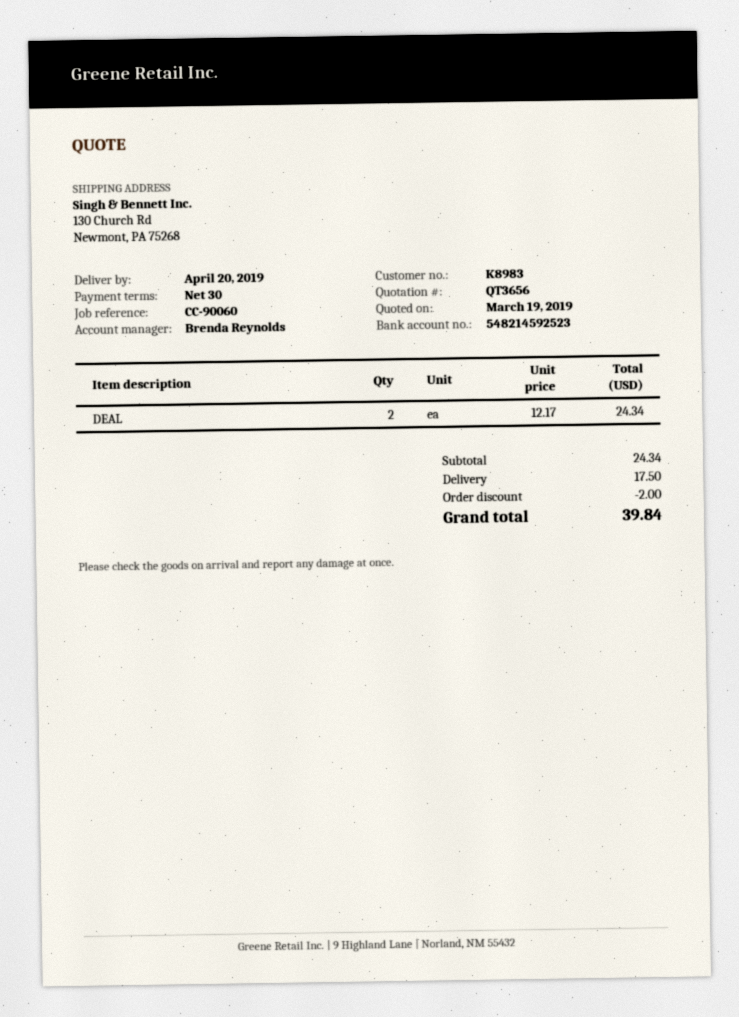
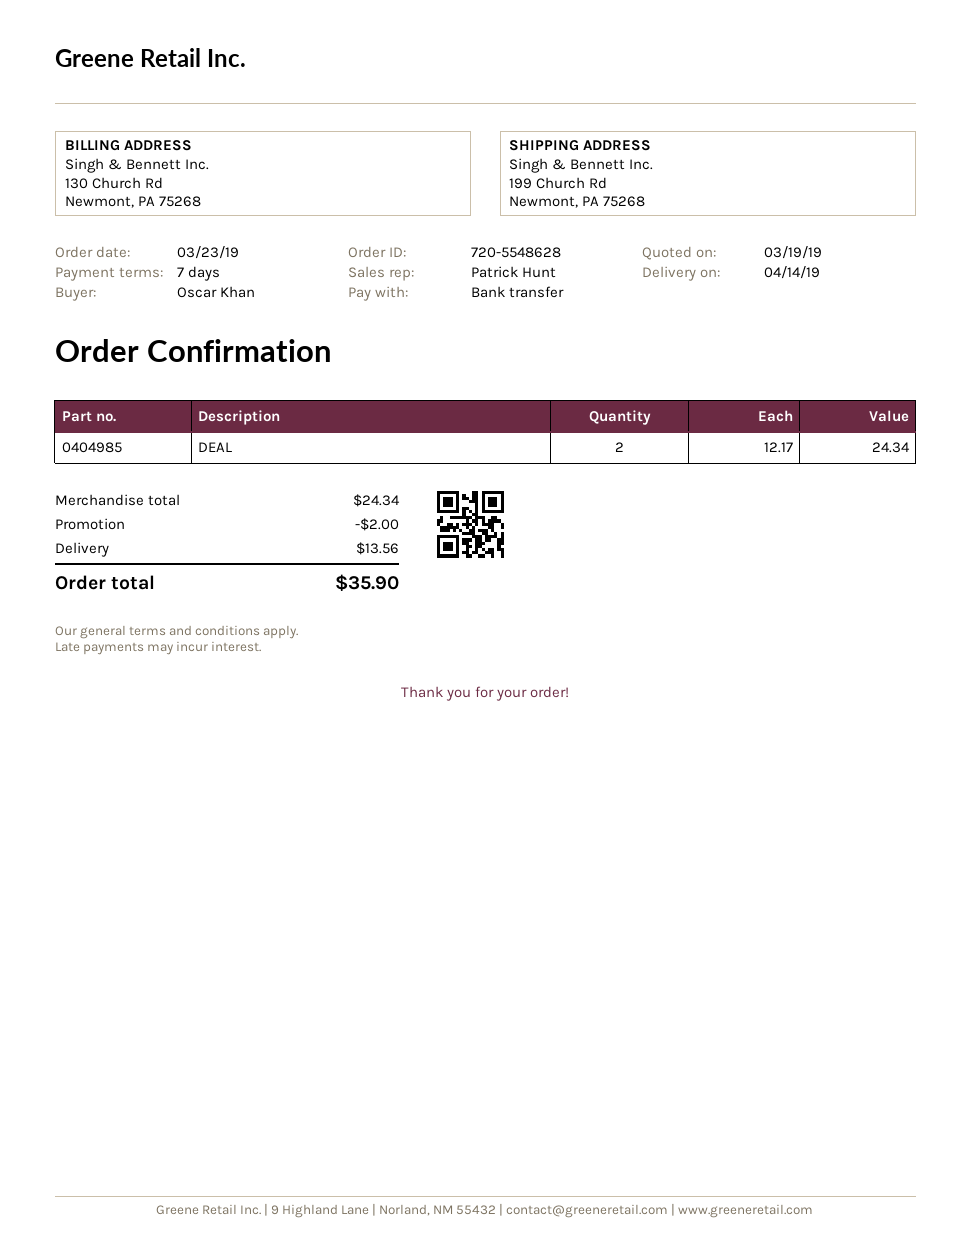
delivery date: 2019-04-20 -> 2019-04-14
payment terms: 30 days -> 7 days
sales rep: Brenda Reynolds -> Patrick Hunt
ship to: 130 Church Rd, Newmont, PA 75268 -> 199 Church Rd, Newmont, PA 75268
shipping: 17.50 -> 13.56
total: 39.84 -> 35.90

